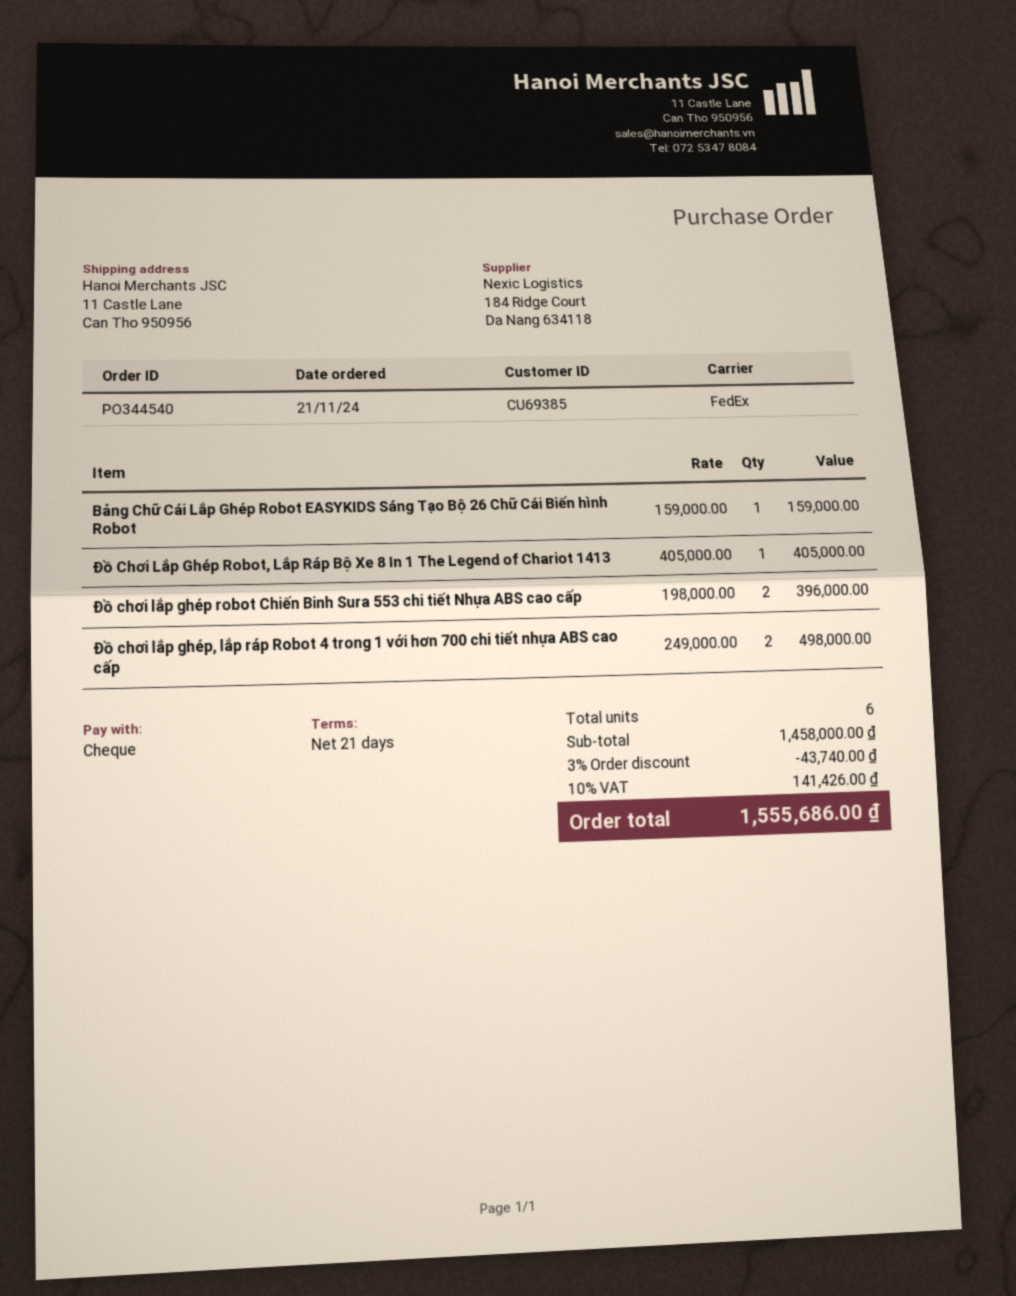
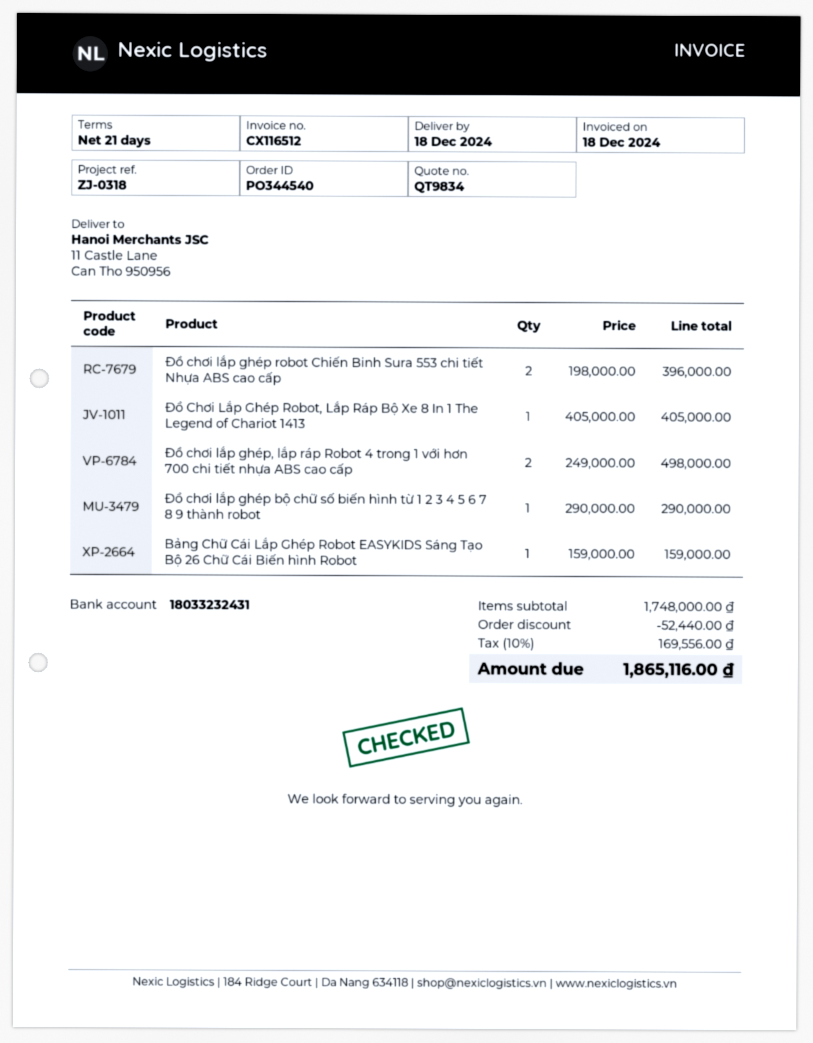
Đồ chơi lắp ghép bộ chữ số biến hình từ 1 2 3 4 5 6 7 8 9 thành robot: none -> 1 x 290000.00 = 290000.00
subtotal: 1458000.00 -> 1748000.00
discount: 43740.00 -> 52440.00
tax: 10% = 141426.00 -> 10% = 169556.00
total: 1555686.00 -> 1865116.00

